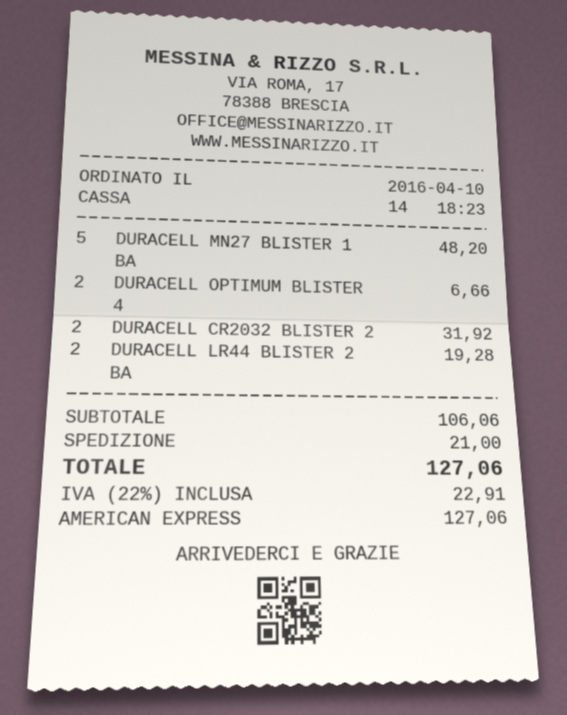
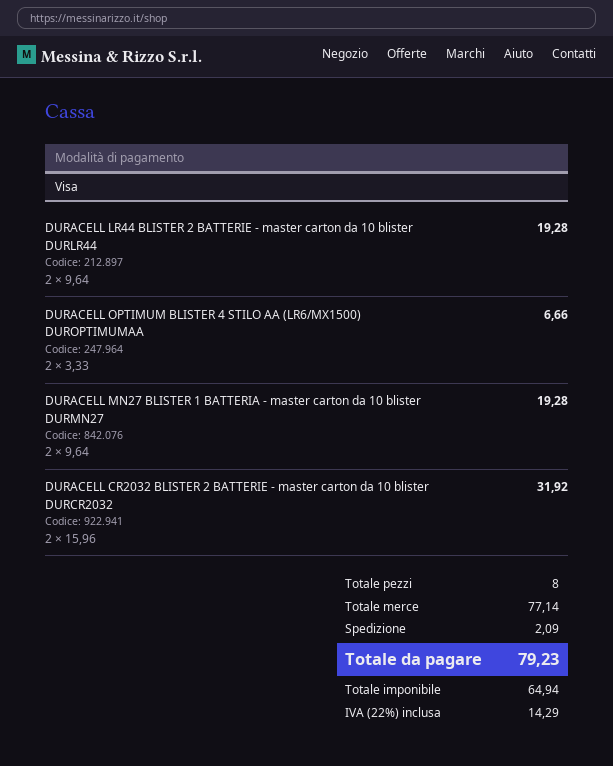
payment method: American Express -> Visa
DURACELL MN27 BLISTER 1 BA: 5 for 48.20 -> 2 for 19.28
subtotal: 106.06 -> 77.14
shipping: 21.00 -> 2.09
tax: 22% = 22.91 -> 22% = 14.29
total: 127.06 -> 79.23

